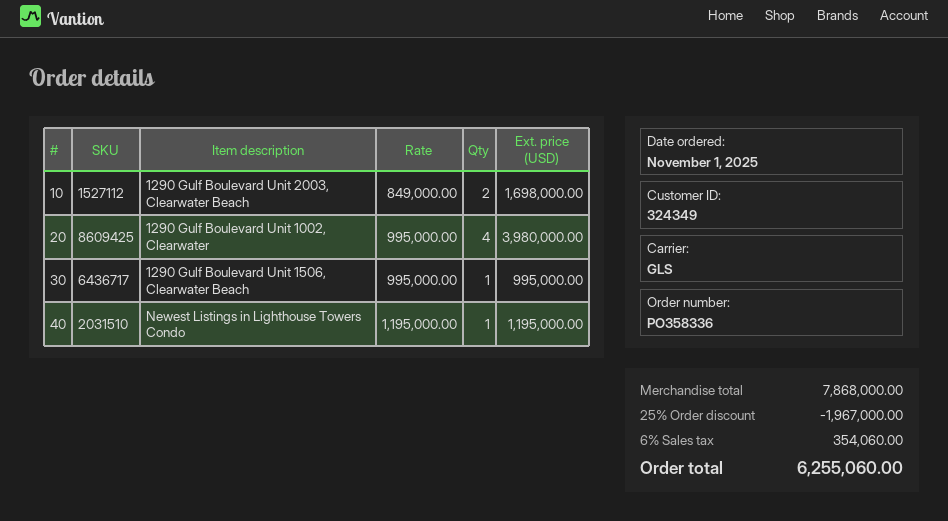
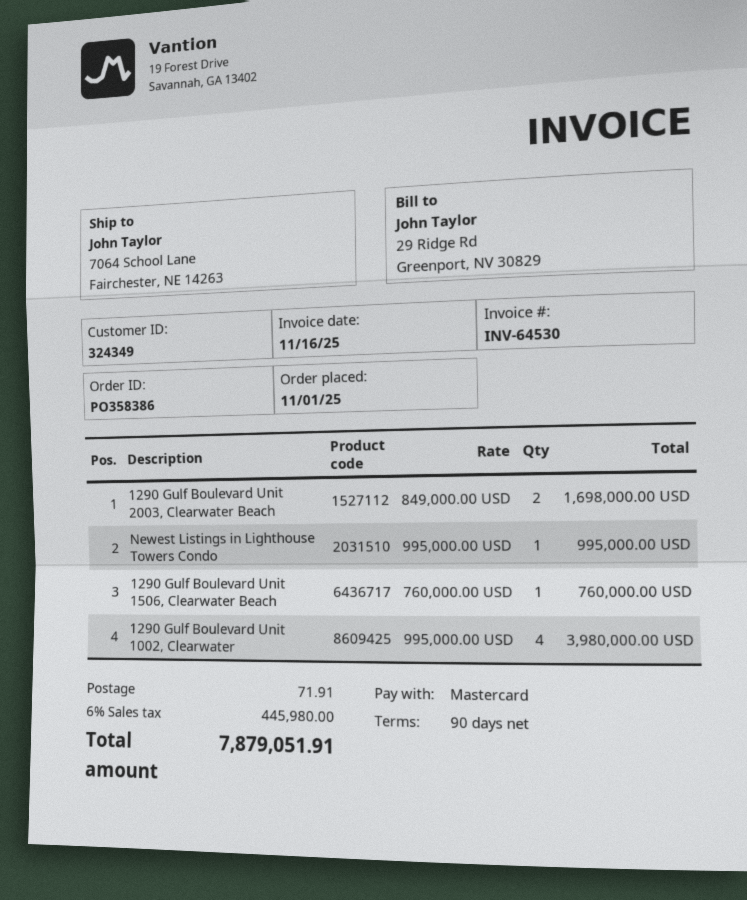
order number: PO358336 -> PO358386
1290 Gulf Boulevard Unit 1506, Clearwater Beach: 1 x 995000.00 = 995000.00 -> 1 x 760000.00 = 760000.00
Newest Listings in Lighthouse Towers Condo: 1 x 1195000.00 = 1195000.00 -> 1 x 995000.00 = 995000.00
discount: 25% = 1967000.00 -> none
shipping: none -> 71.91
tax: 6% = 354060.00 -> 6% = 445980.00
total: 6255060.00 -> 7879051.91

